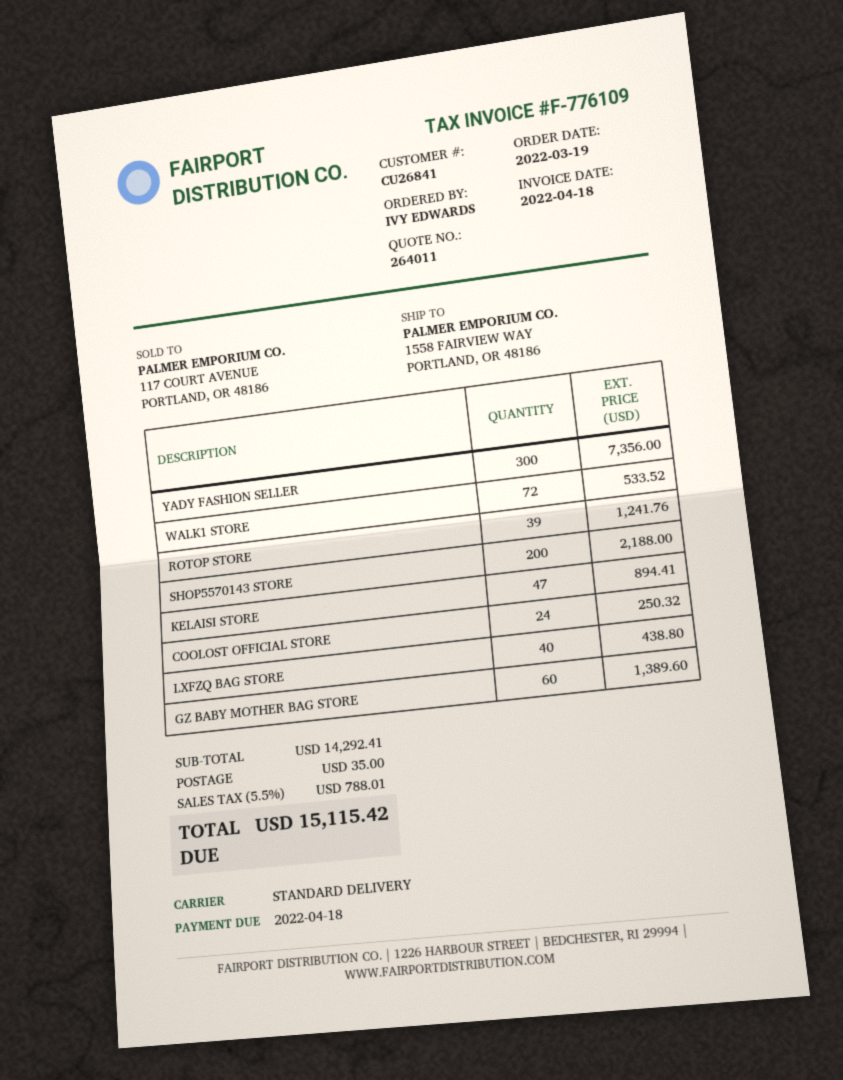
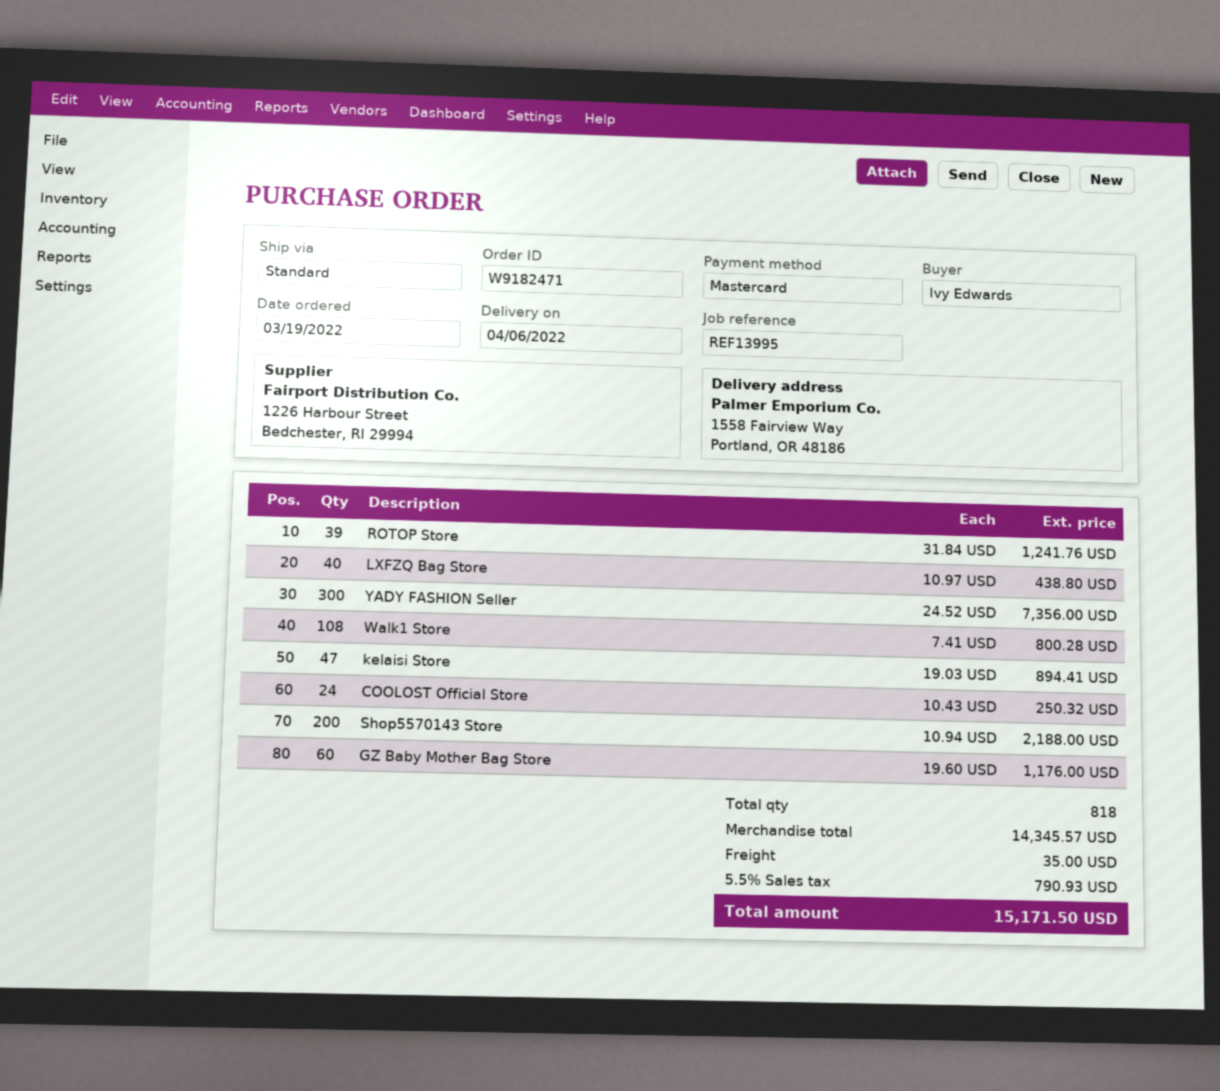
WALK1 STORE: 72 for 533.52 -> 108 for 800.28
GZ BABY MOTHER BAG STORE: 60 for 1389.60 -> 60 for 1176.00
subtotal: 14292.41 -> 14345.57
tax: 5.5% = 788.01 -> 5.5% = 790.93
total: 15115.42 -> 15171.50

